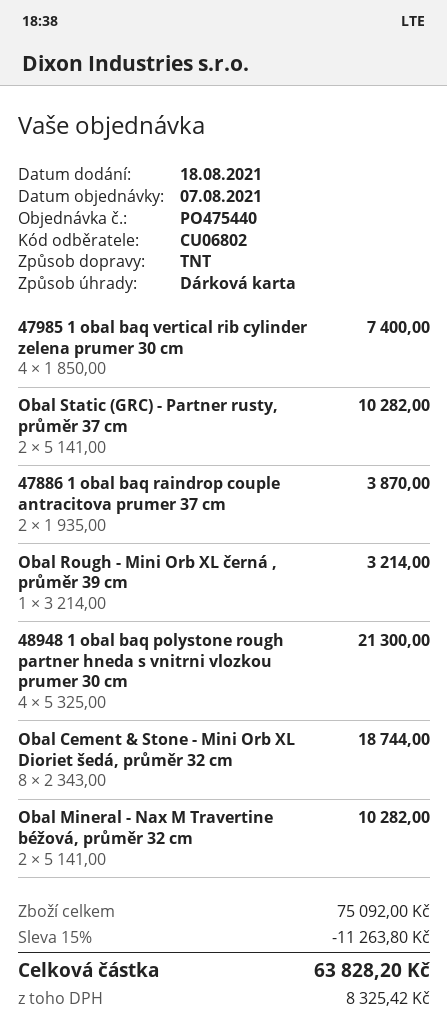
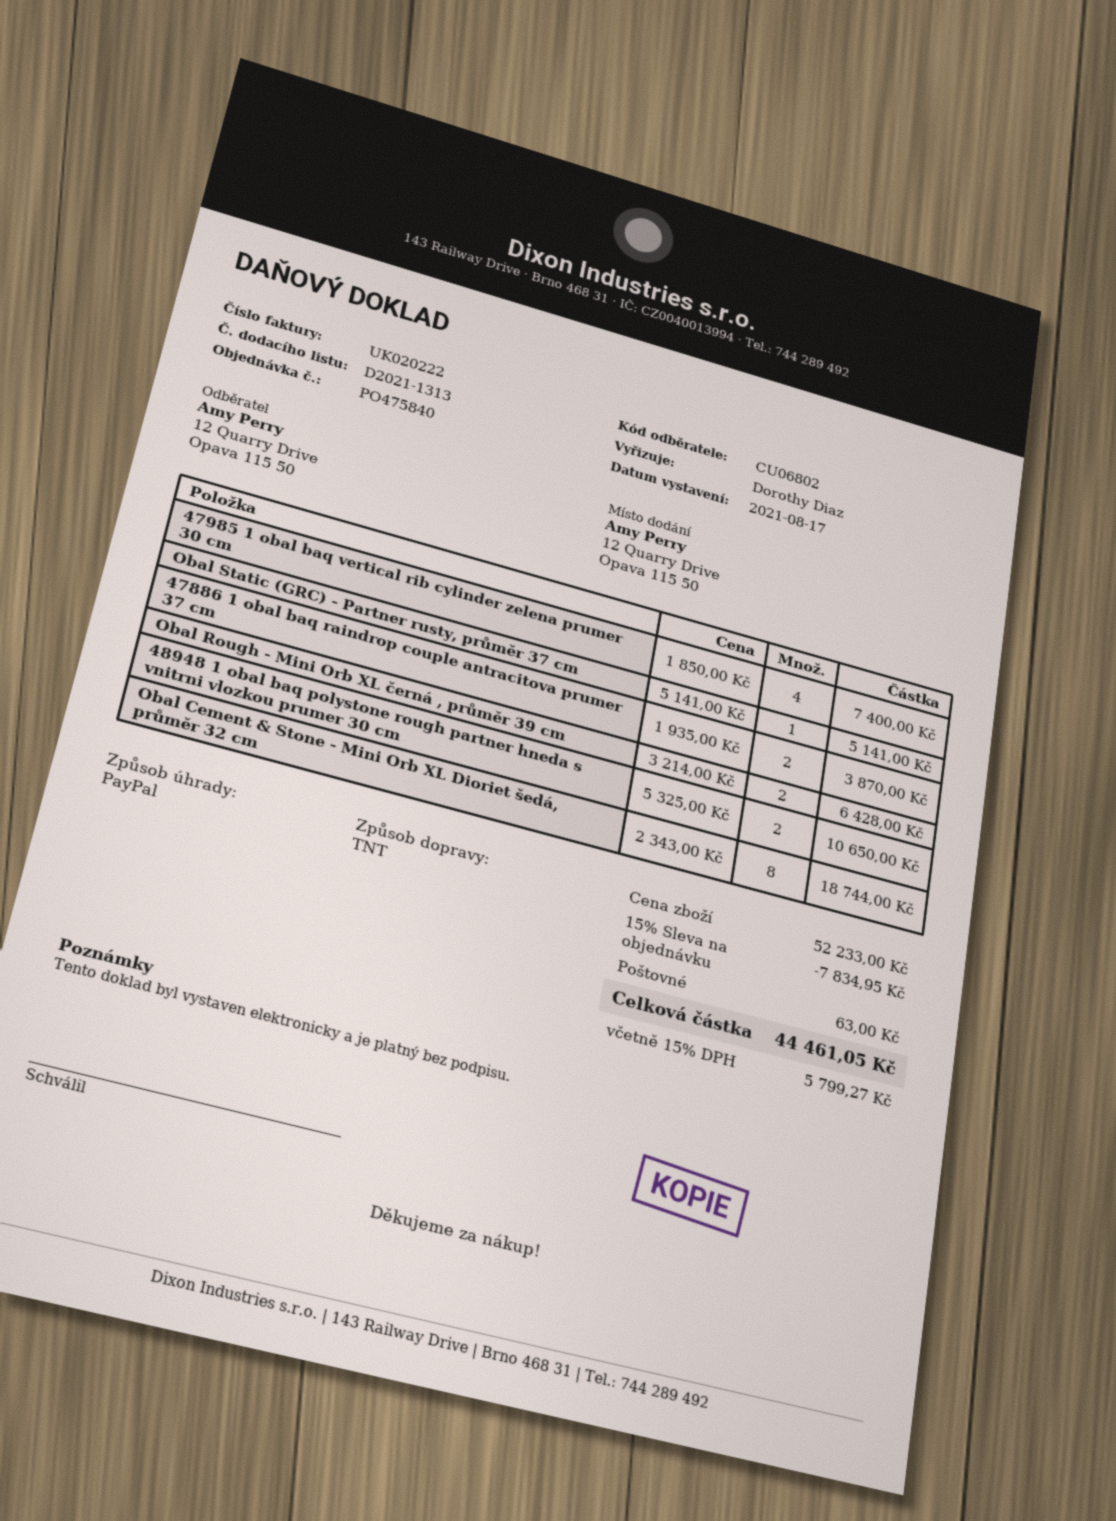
order number: PO475440 -> PO475840
payment method: gift card -> PayPal
Obal Static (GRC) - Partner rusty, průměr 37 cm: 2 x 5141.00 = 10282.00 -> 1 x 5141.00 = 5141.00
Obal Rough - Mini Orb XL černá , průměr 39 cm: 1 x 3214.00 = 3214.00 -> 2 x 3214.00 = 6428.00
48948 1 obal baq polystone rough partner hneda s vnitrni vlozkou prumer 30 cm: 4 x 5325.00 = 21300.00 -> 2 x 5325.00 = 10650.00
Obal Mineral - Nax M Travertine béžová, průměr 32 cm: 2 x 5141.00 = 10282.00 -> none
subtotal: 75092.00 -> 52233.00
discount: 15% = 11263.80 -> 15% = 7834.95
shipping: none -> 63.00
tax: 8325.42 -> 5799.27
total: 63828.20 -> 44461.05

